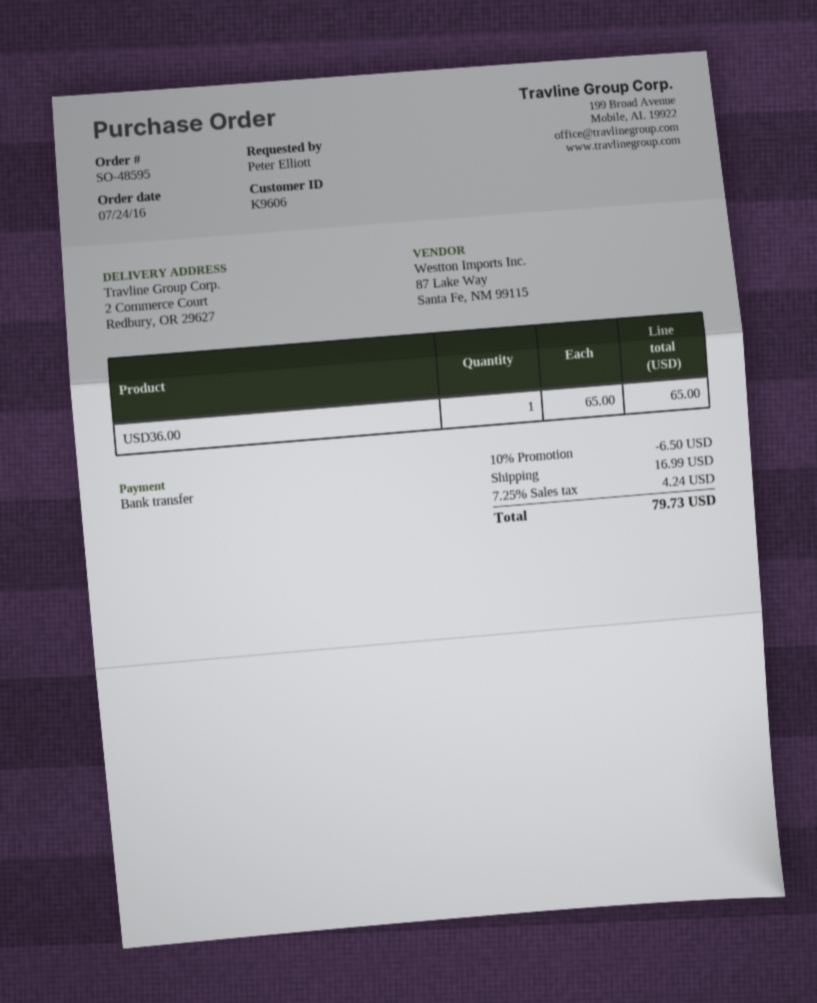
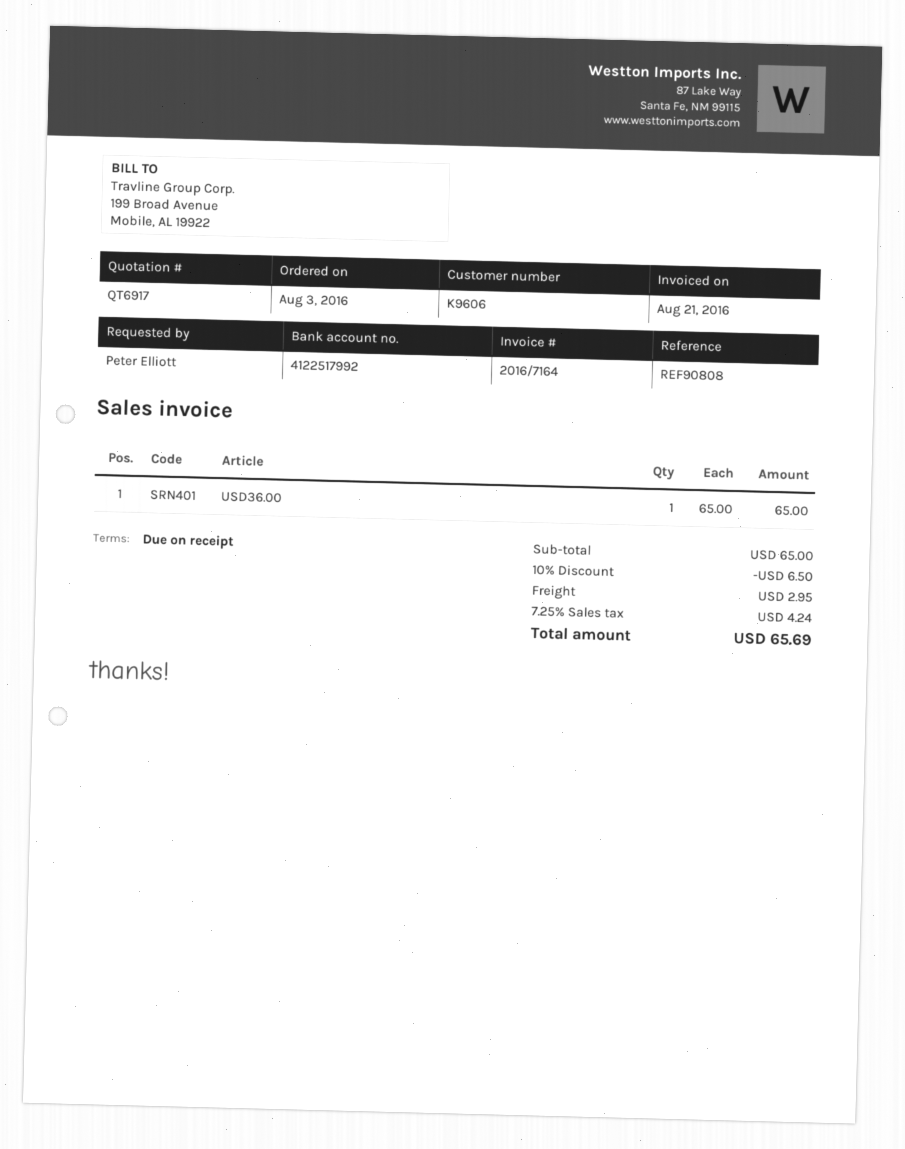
order date: 2016-07-24 -> 2016-08-03
shipping: 16.99 -> 2.95
total: 79.73 -> 65.69

